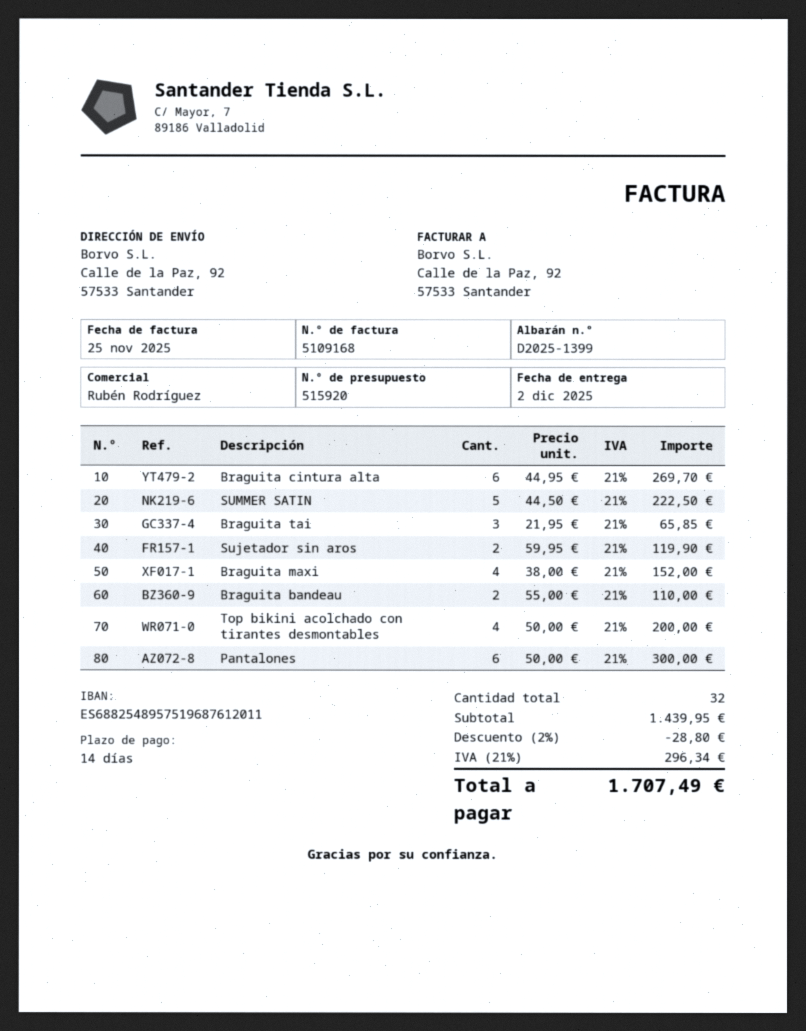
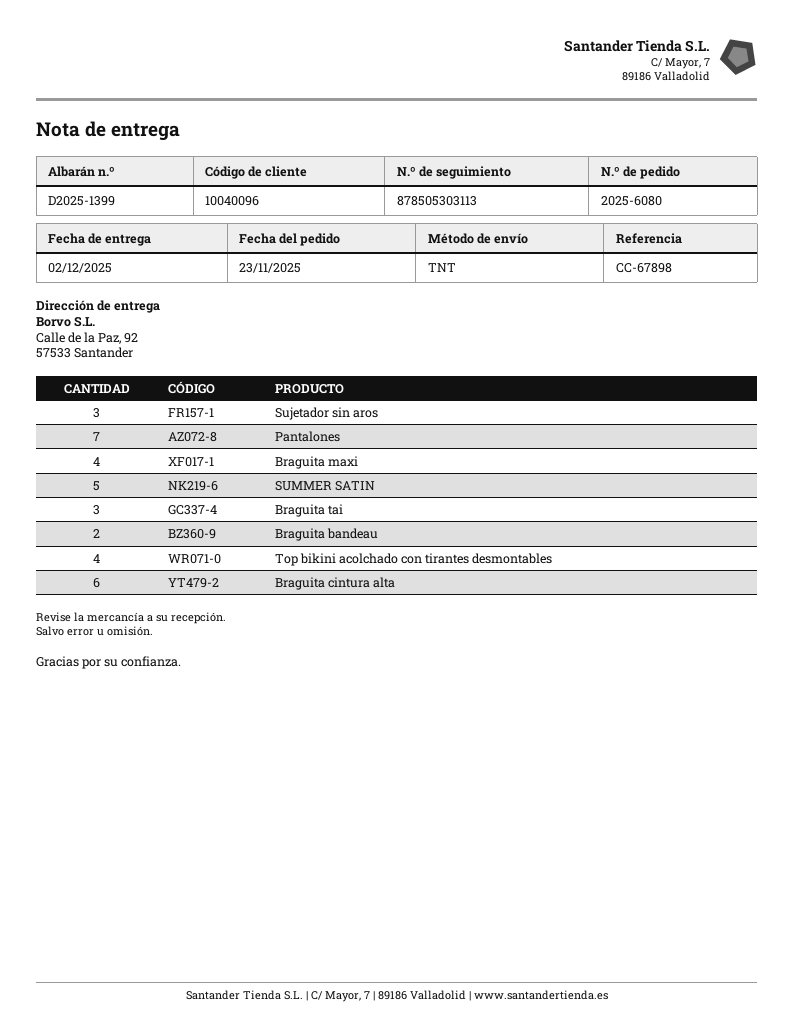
Sujetador sin aros: 2 -> 3
Pantalones: 6 -> 7

